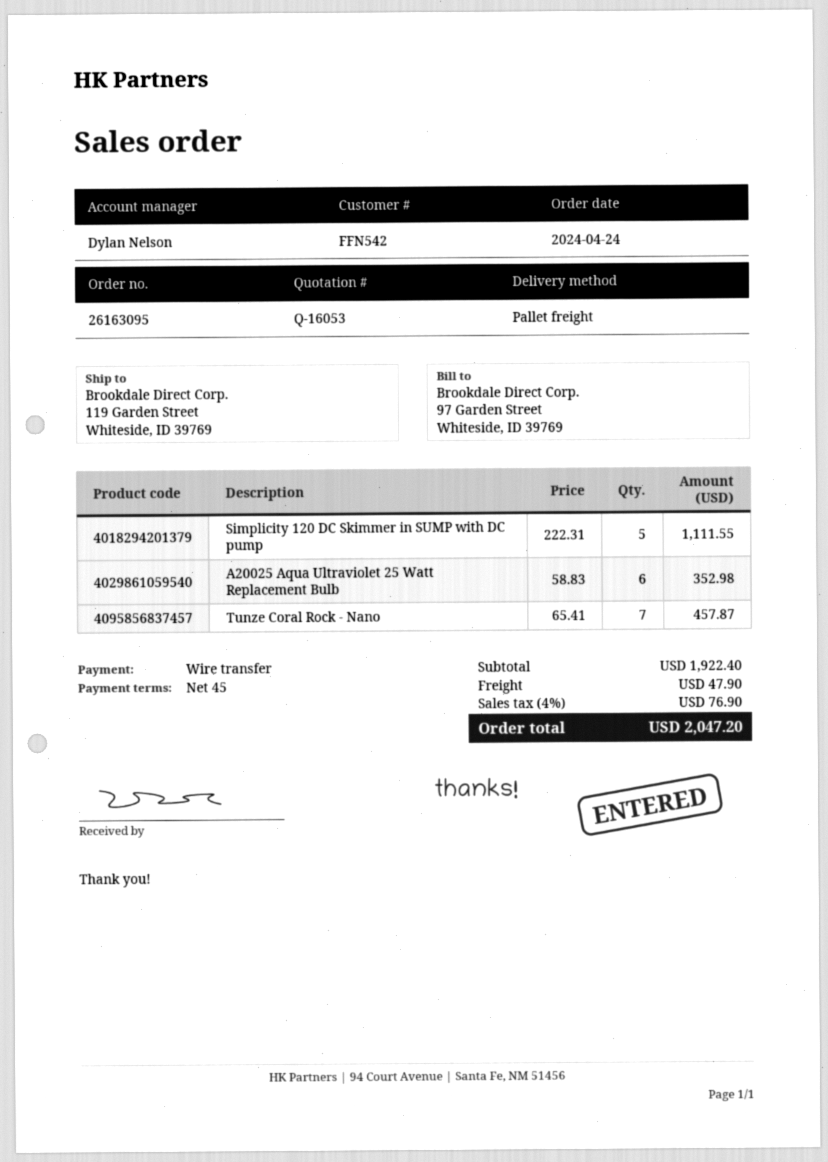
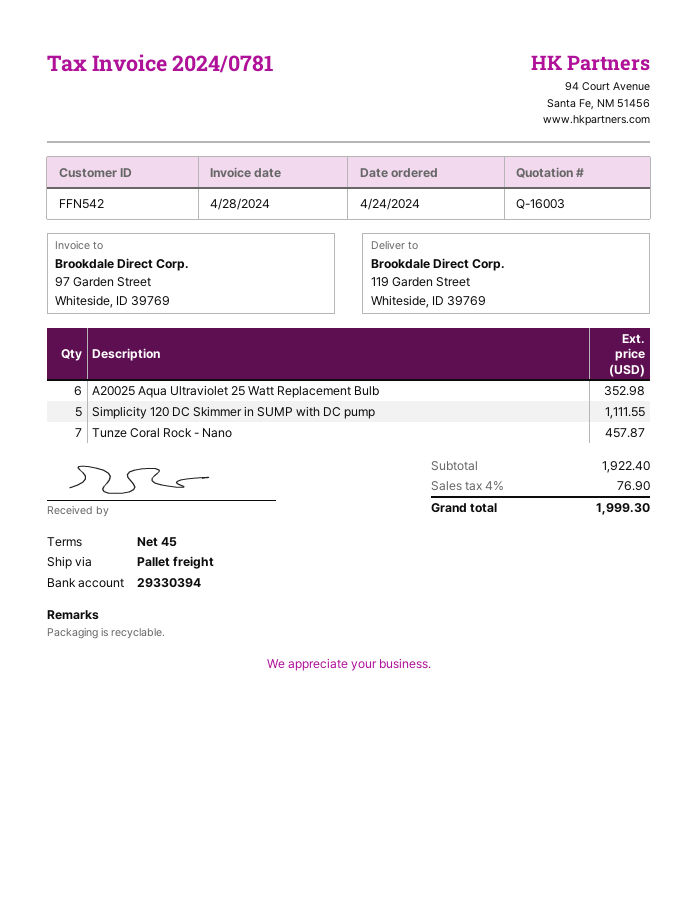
quote number: Q-16053 -> Q-16003
shipping: 47.90 -> none
total: 2047.20 -> 1999.30

